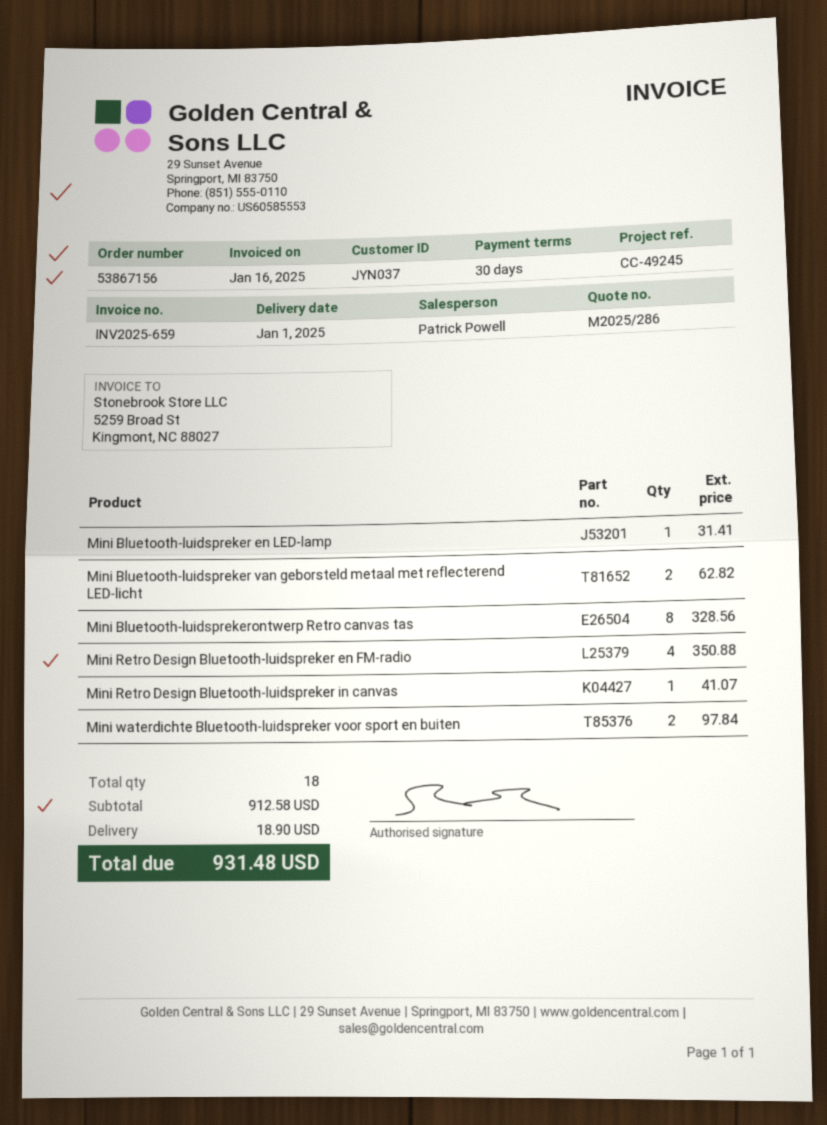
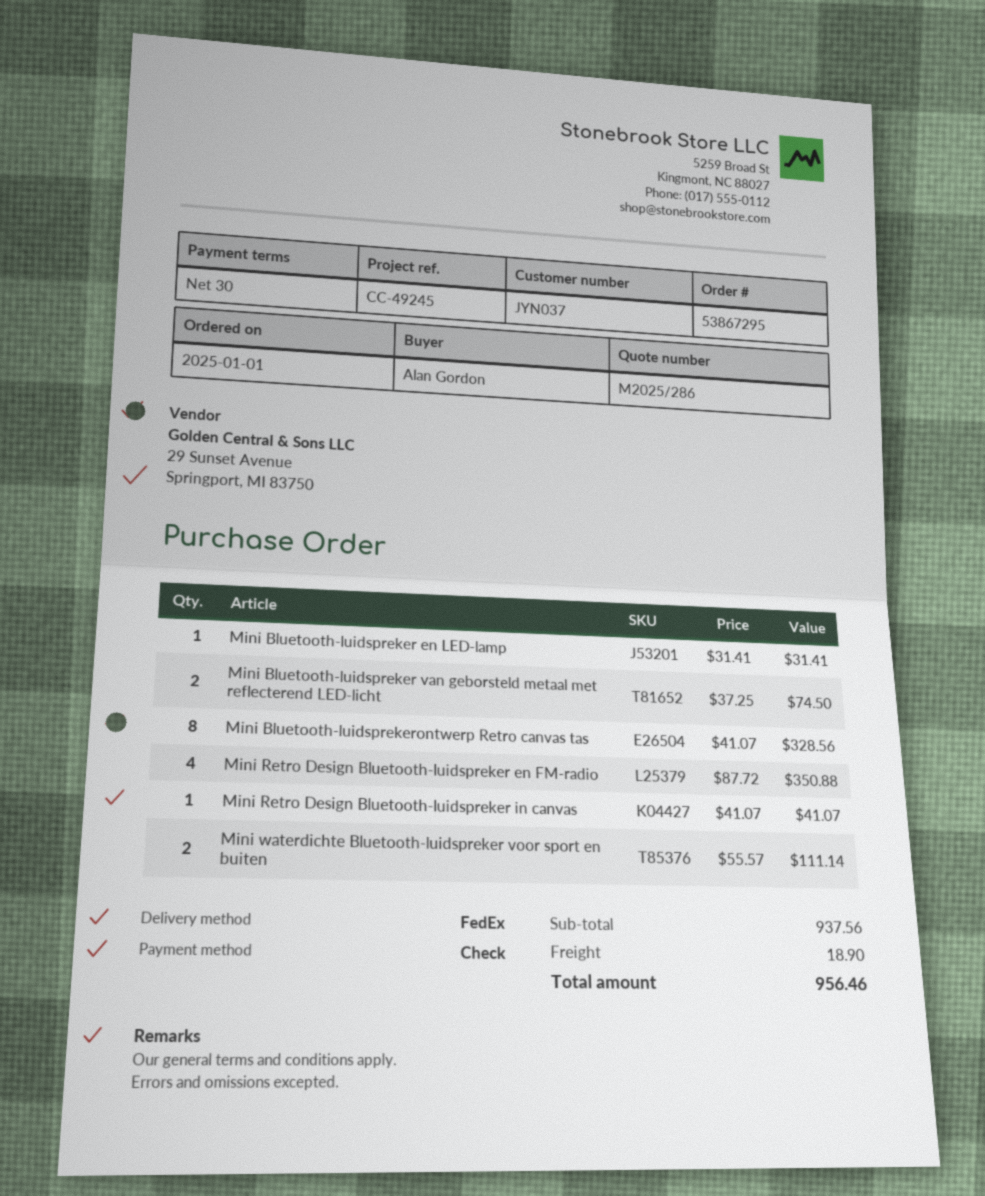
order number: 53867156 -> 53867295
Mini Bluetooth-luidspreker van geborsteld metaal met reflecterend LED-licht: 2 for 62.82 -> 2 for 74.50
Mini waterdichte Bluetooth-luidspreker voor sport en buiten: 2 for 97.84 -> 2 for 111.14
subtotal: 912.58 -> 937.56
total: 931.48 -> 956.46

